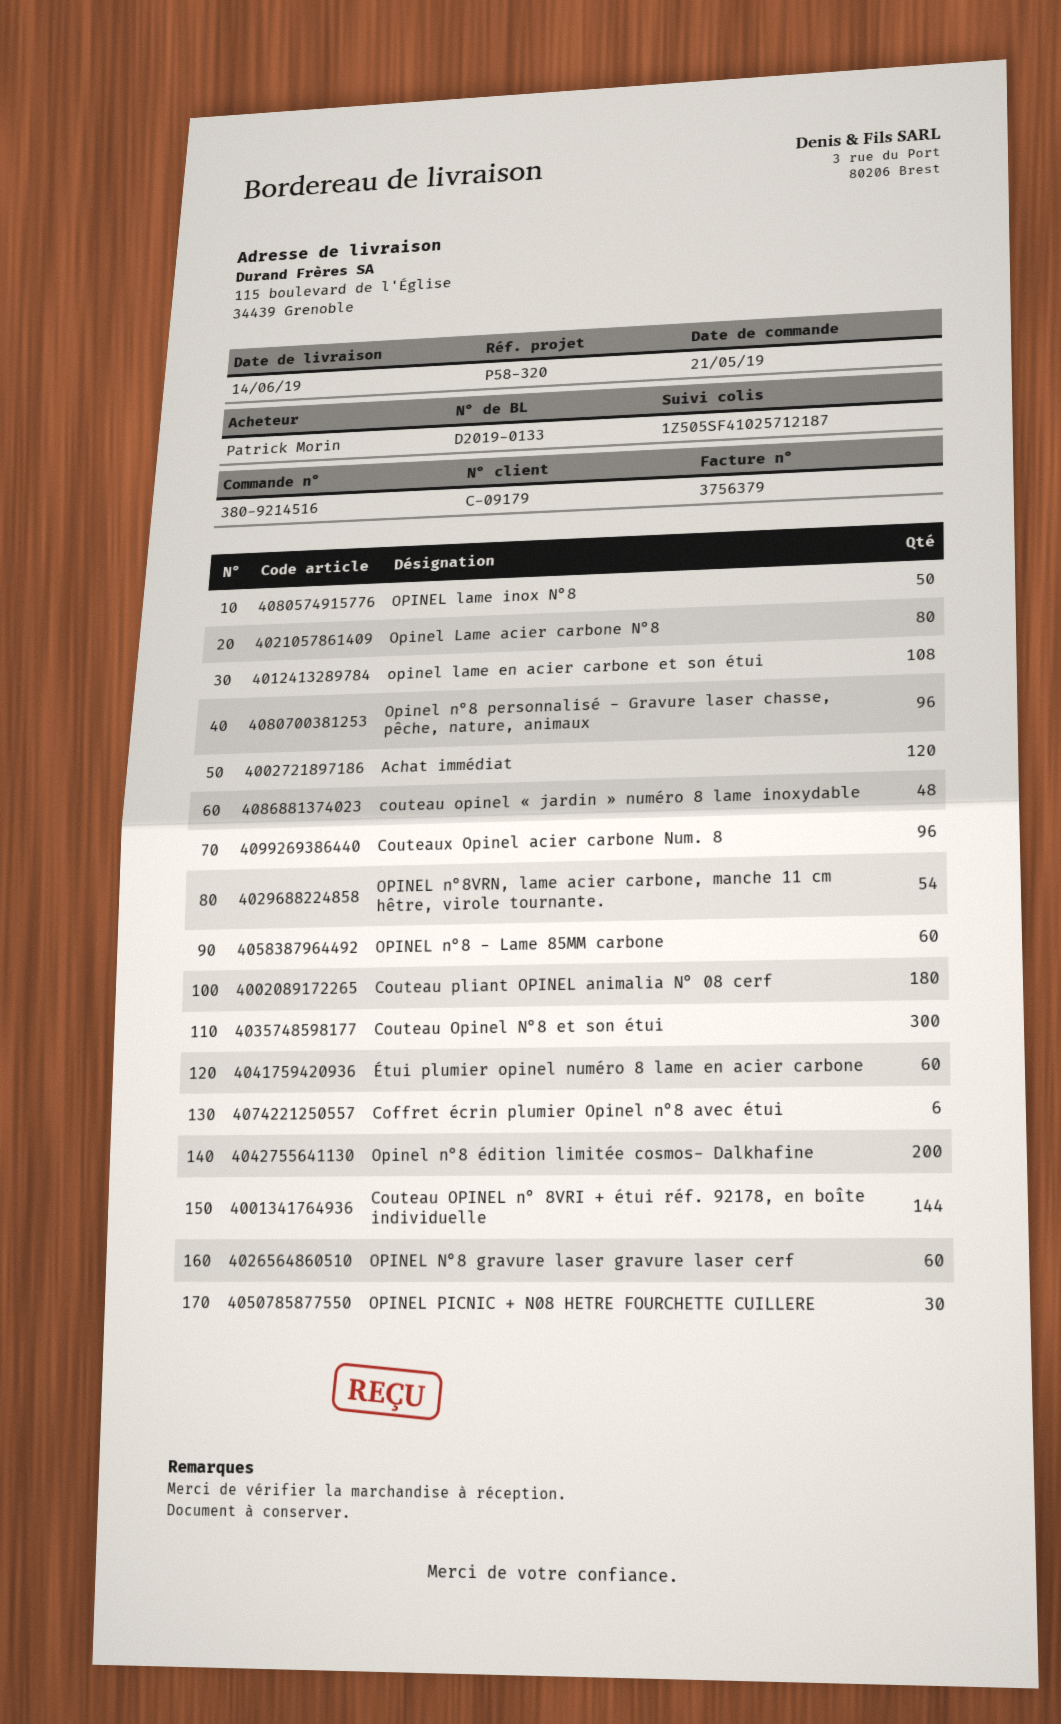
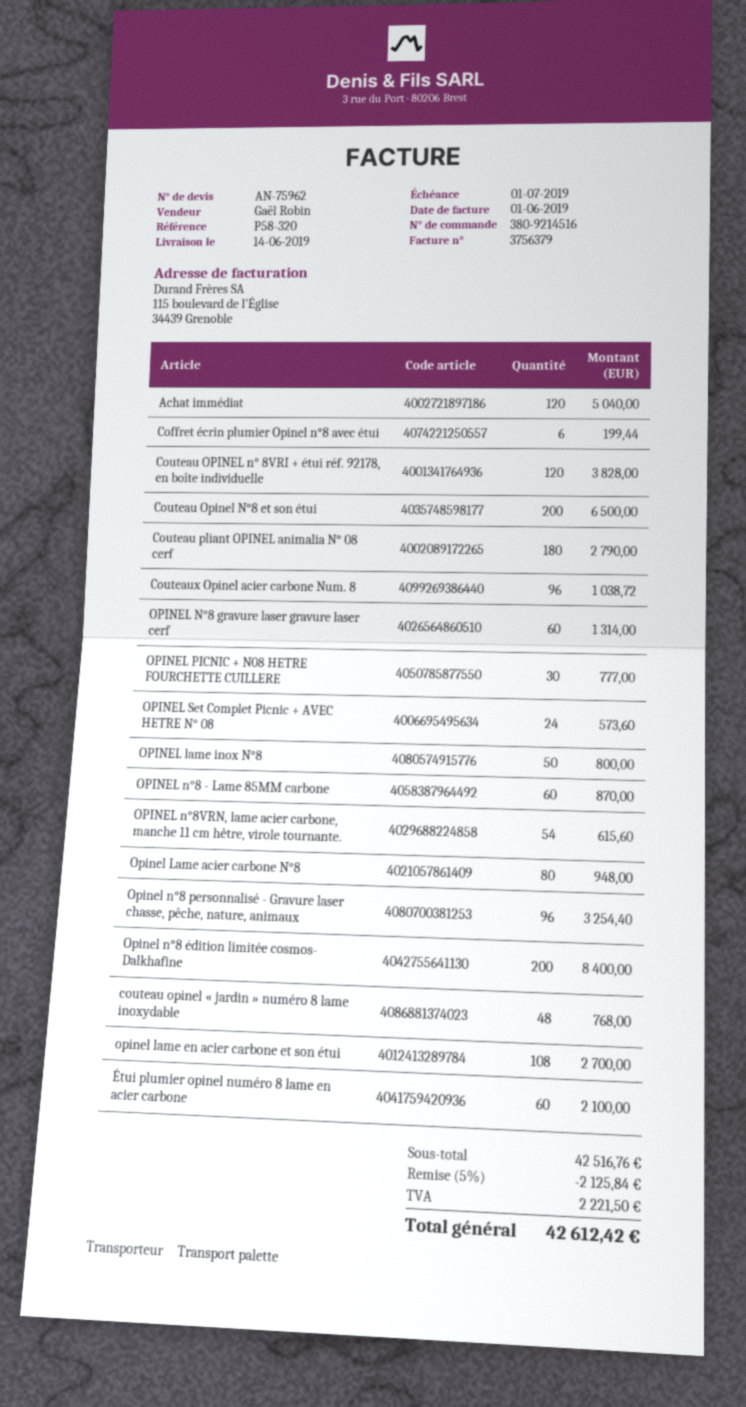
Couteau Opinel N°8 et son étui: 300 -> 200
Couteau OPINEL n° 8VRI + étui réf. 92178, en boîte individuelle: 144 -> 120
OPINEL Set Complet Picnic + AVEC HETRE N° 08: none -> 24

